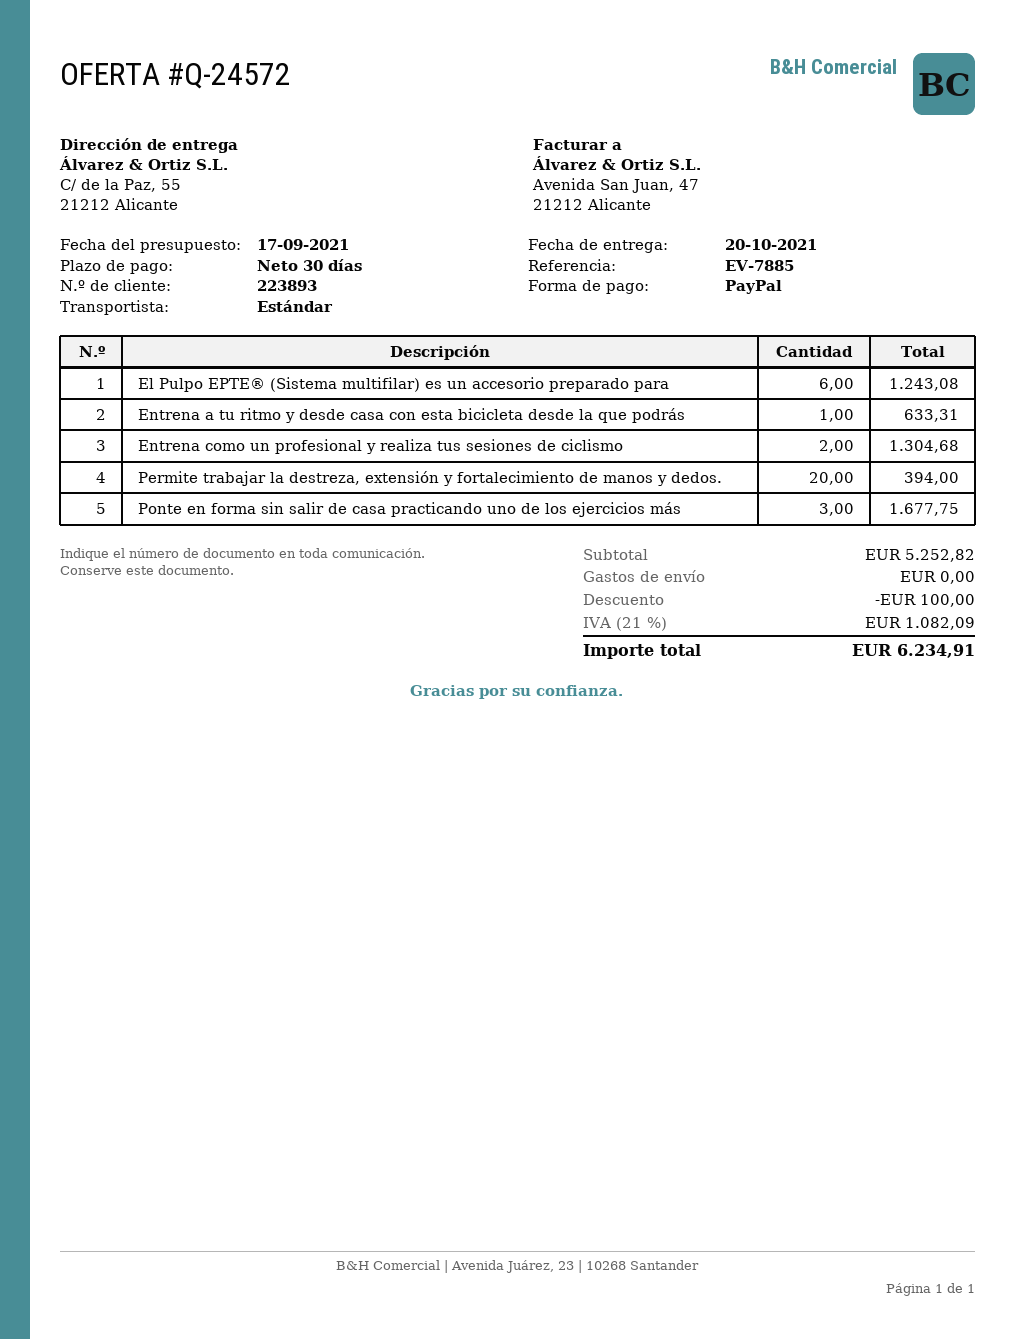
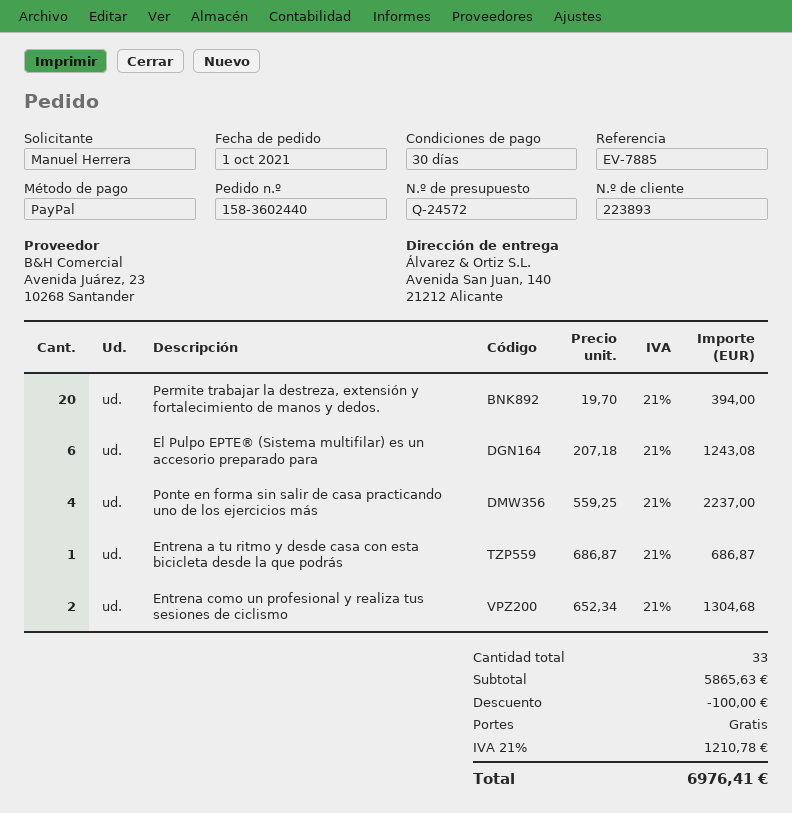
ship to: C/ de la Paz, 55, 21212 Alicante -> Avenida San Juan, 140, 21212 Alicante
Entrena a tu ritmo y desde casa con esta bicicleta desde la que podrás: 1 for 633.31 -> 1 for 686.87
Ponte en forma sin salir de casa practicando uno de los ejercicios más: 3 for 1677.75 -> 4 for 2237.00
subtotal: 5252.82 -> 5865.63
tax: 21% = 1082.09 -> 21% = 1210.78
total: 6234.91 -> 6976.41

